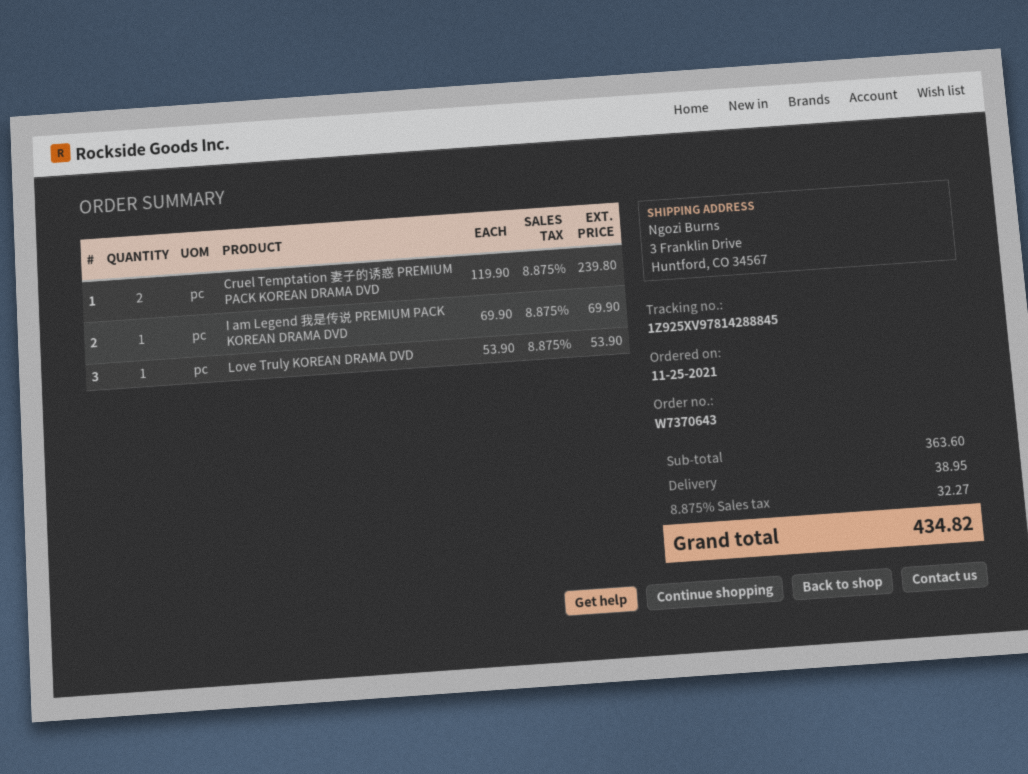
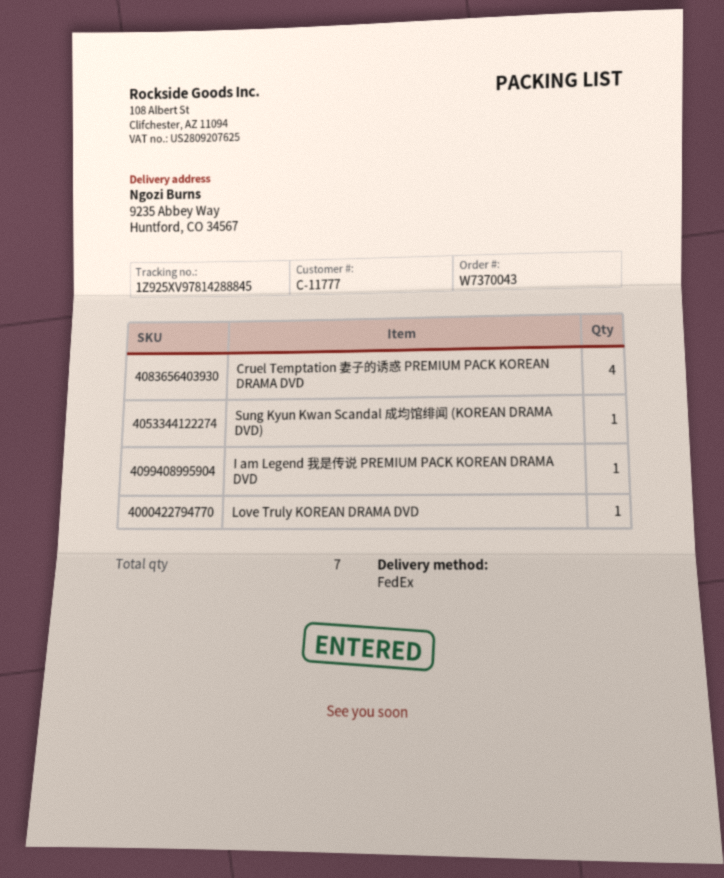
order number: W7370643 -> W7370043
ship to: 3 Franklin Drive, Huntford, CO 34567 -> 9235 Abbey Way, Huntford, CO 34567
Cruel Temptation 妻子的诱惑 PREMIUM PACK KOREAN DRAMA DVD: 2 -> 4
Sung Kyun Kwan Scandal 成均馆绯闻 (KOREAN DRAMA DVD): none -> 1

